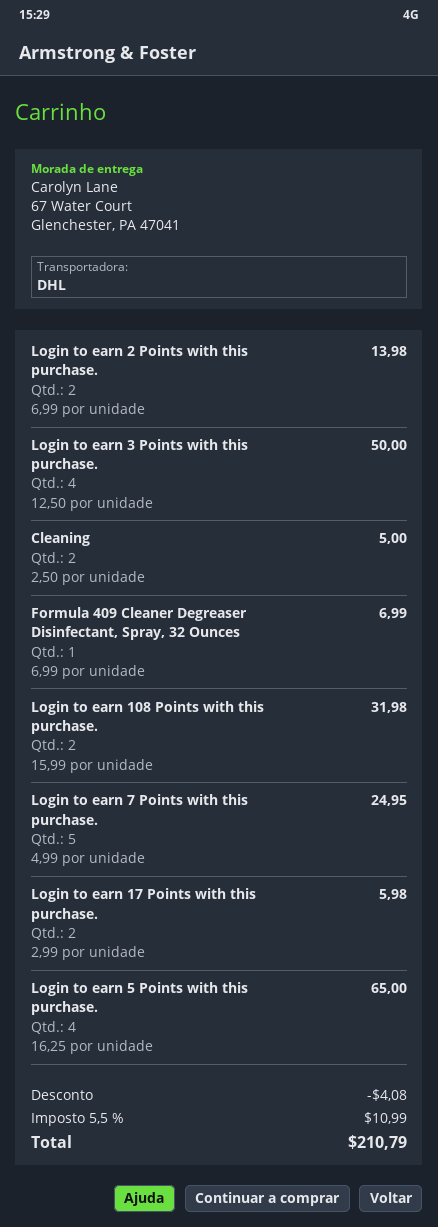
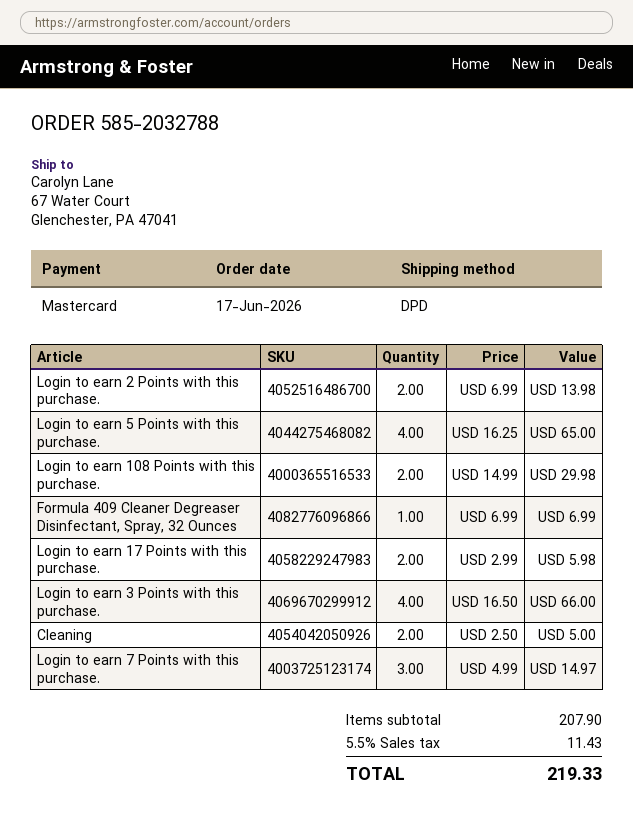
shipping method: DHL -> DPD
Login to earn 3 Points with this purchase.: 4 x 12.50 = 50.00 -> 4 x 16.50 = 66.00
Login to earn 108 Points with this purchase.: 2 x 15.99 = 31.98 -> 2 x 14.99 = 29.98
Login to earn 7 Points with this purchase.: 5 x 4.99 = 24.95 -> 3 x 4.99 = 14.97
discount: 4.08 -> none
tax: 5.5% = 10.99 -> 5.5% = 11.43
total: 210.79 -> 219.33

